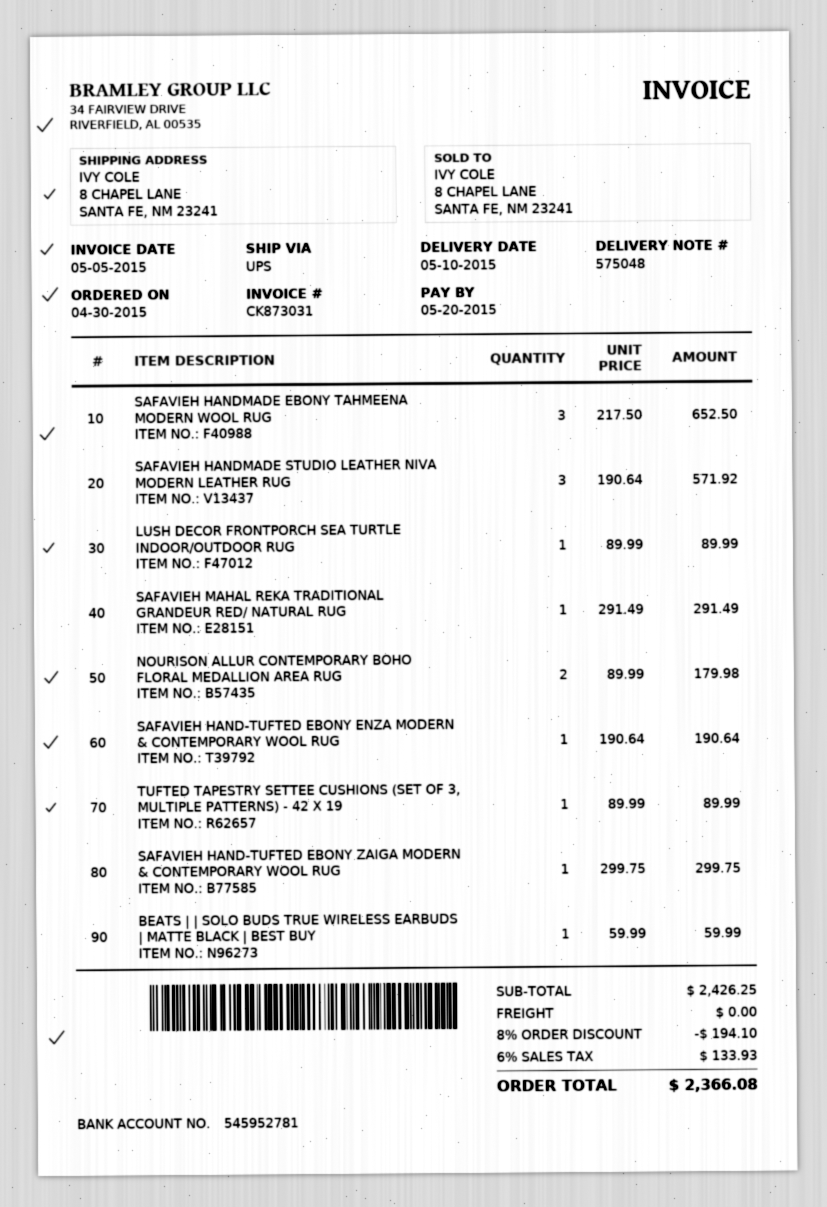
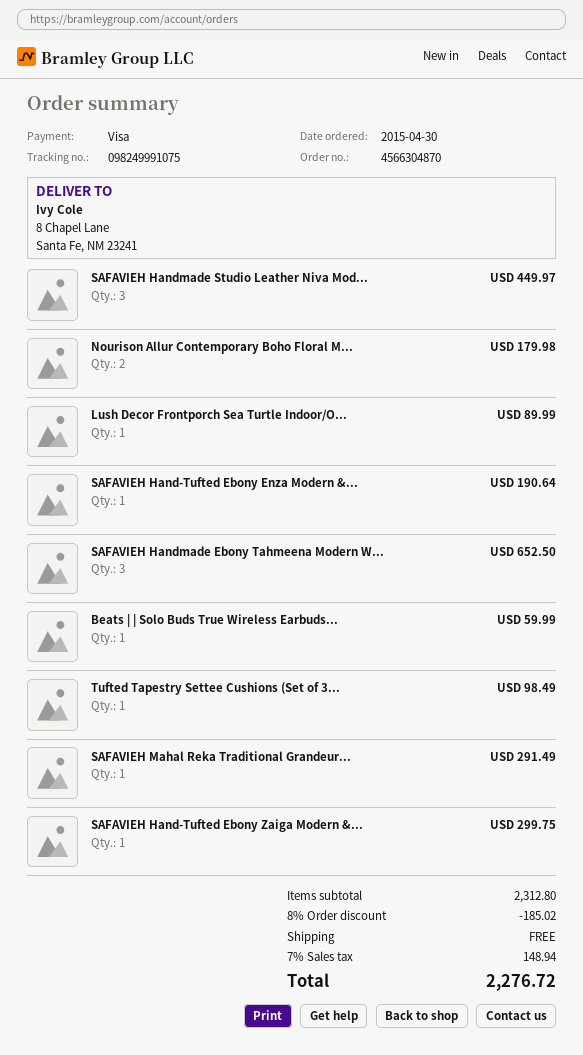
SAFAVIEH HANDMADE STUDIO LEATHER NIVA MODERN LEATHER RUG: 3 for 571.92 -> 3 for 449.97
TUFTED TAPESTRY SETTEE CUSHIONS (SET OF 3, MULTIPLE PATTERNS) - 42 X 19: 1 for 89.99 -> 1 for 98.49
subtotal: 2426.25 -> 2312.80
discount: 8% = 194.10 -> 8% = 185.02
tax: 6% = 133.93 -> 7% = 148.94
total: 2366.08 -> 2276.72

